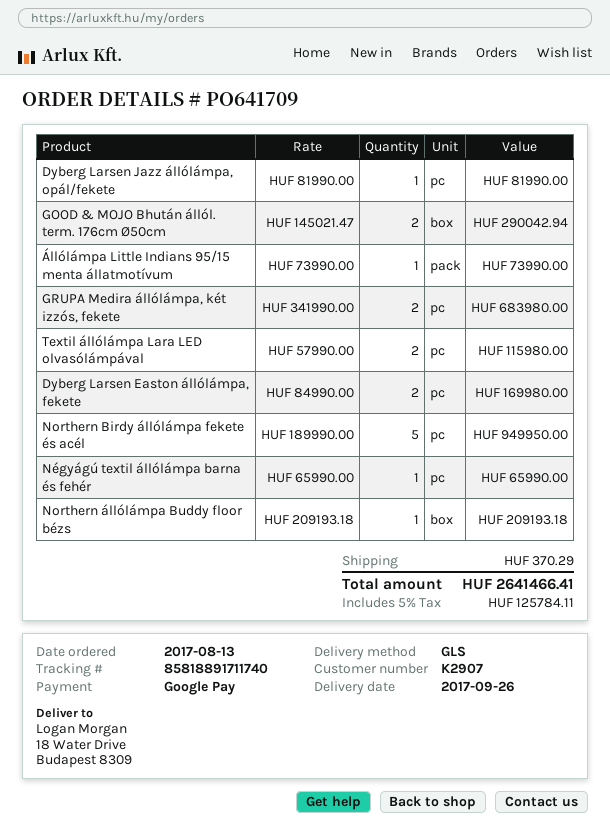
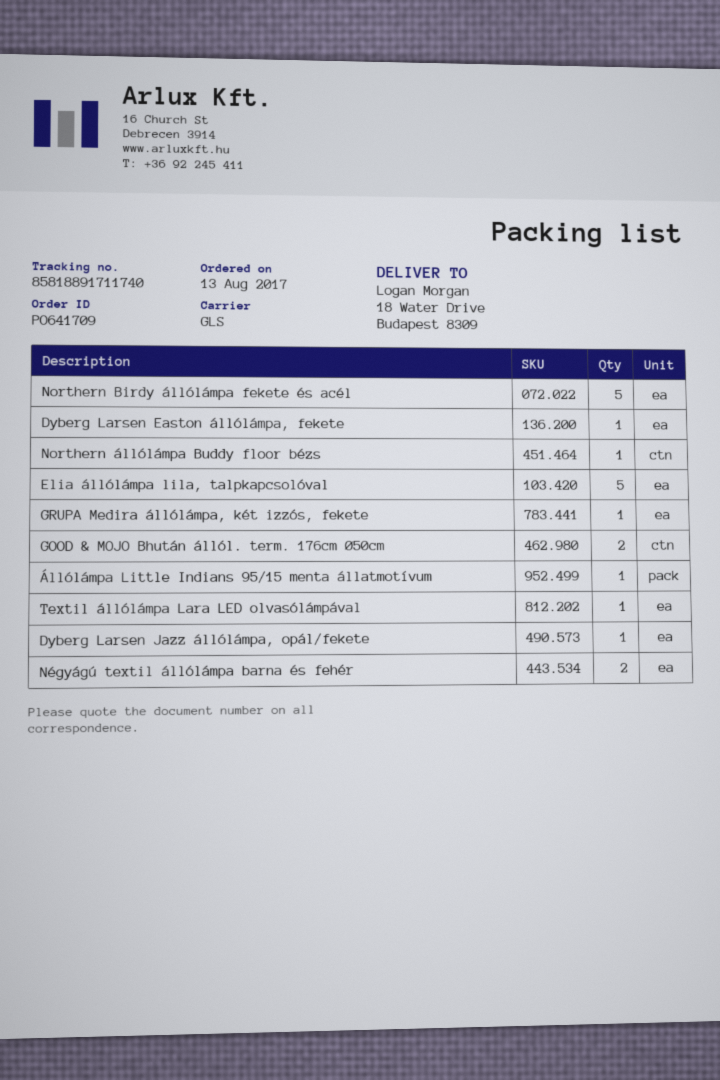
GRUPA Medira állólámpa, két izzós, fekete: 2 -> 1
Textil állólámpa Lara LED olvasólámpával: 2 -> 1
Dyberg Larsen Easton állólámpa, fekete: 2 -> 1
Négyágú textil állólámpa barna és fehér: 1 -> 2
Elia állólámpa lila, talpkapcsolóval: none -> 5

